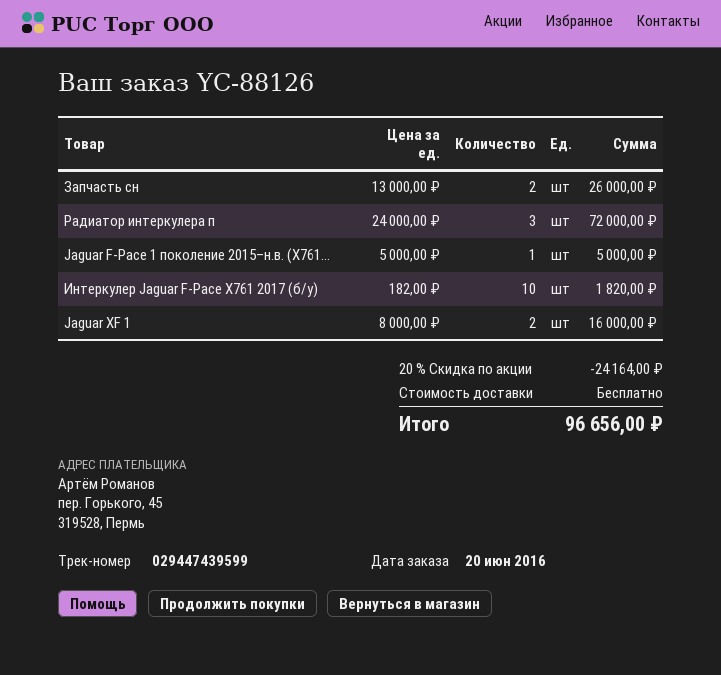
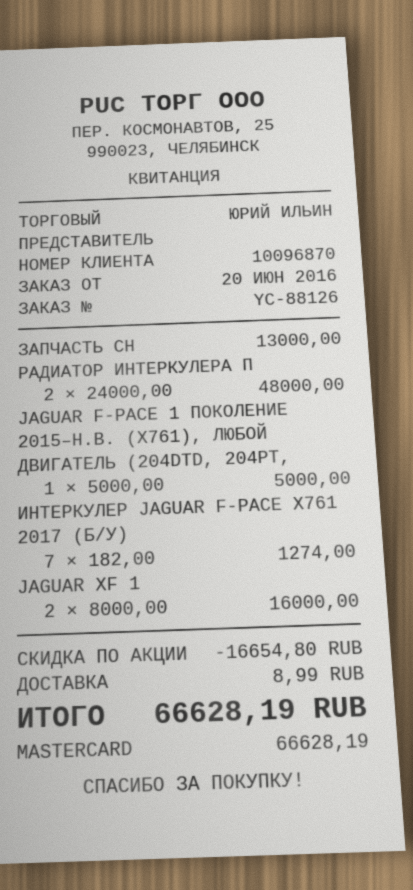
Запчасть сн: 2 x 13000.00 = 26000.00 -> 1 x 13000.00 = 13000.00
Радиатор интеркулера п: 3 x 24000.00 = 72000.00 -> 2 x 24000.00 = 48000.00
Интеркулер Jaguar F-Pace X761 2017 (б/у): 10 x 182.00 = 1820.00 -> 7 x 182.00 = 1274.00
discount: 24164.00 -> 16654.80
shipping: 0.00 -> 8.99
total: 96656.00 -> 66628.19

